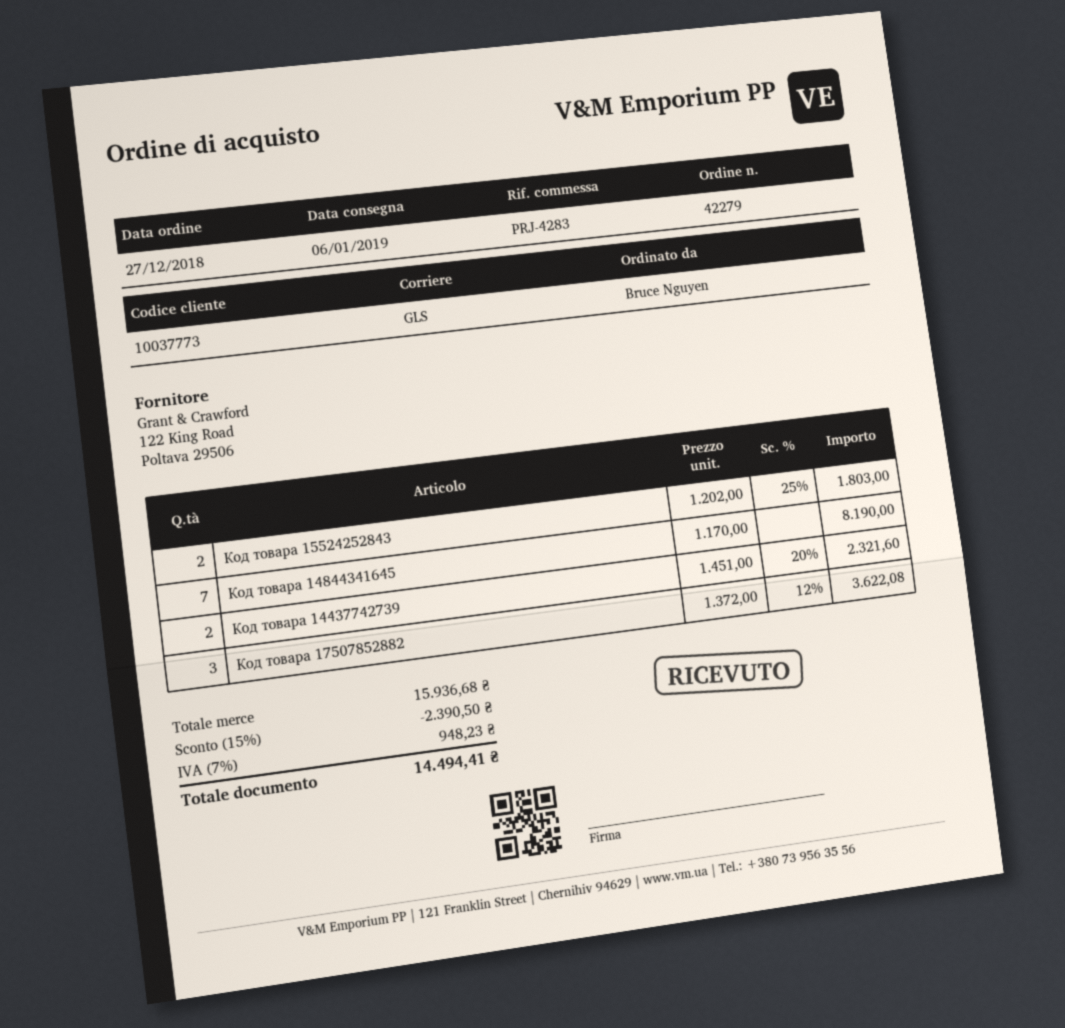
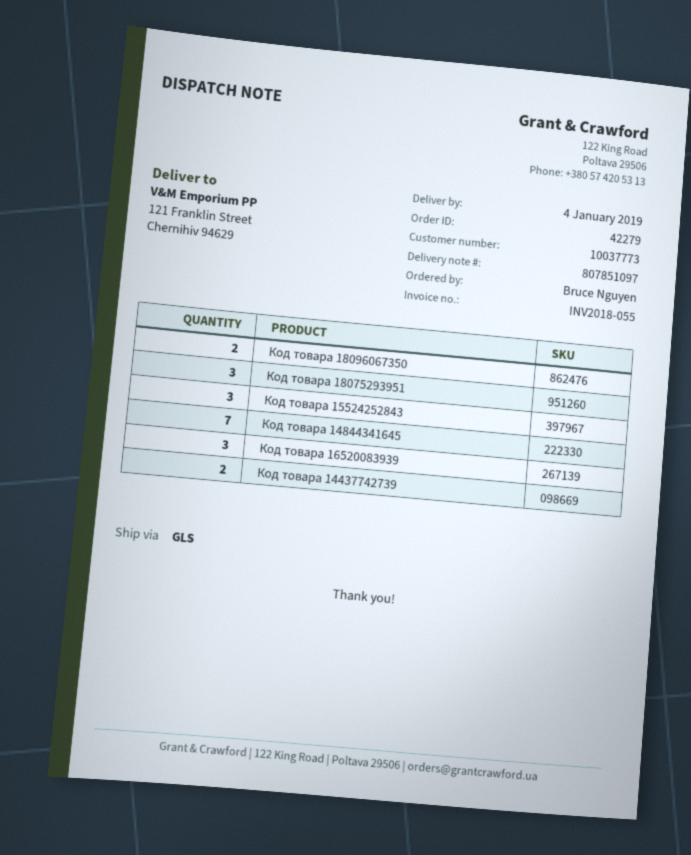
delivery date: 2019-01-06 -> 2019-01-04
Код товара 15524252843: 2 -> 3
Код товара 17507852882: 3 -> none
Код товара 18096067350: none -> 2
Код товара 18075293951: none -> 3
Код товара 16520083939: none -> 3

